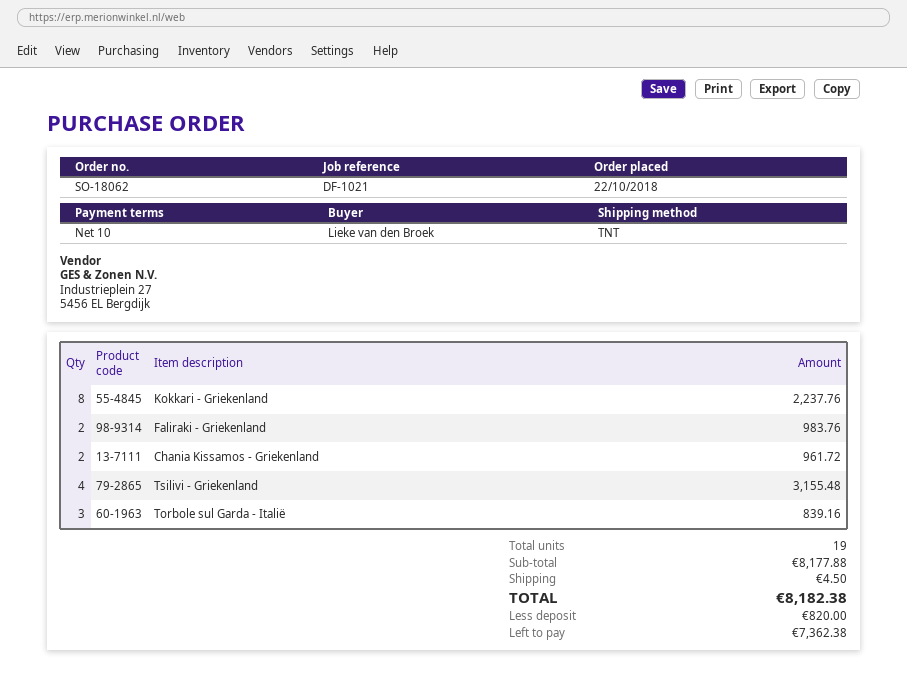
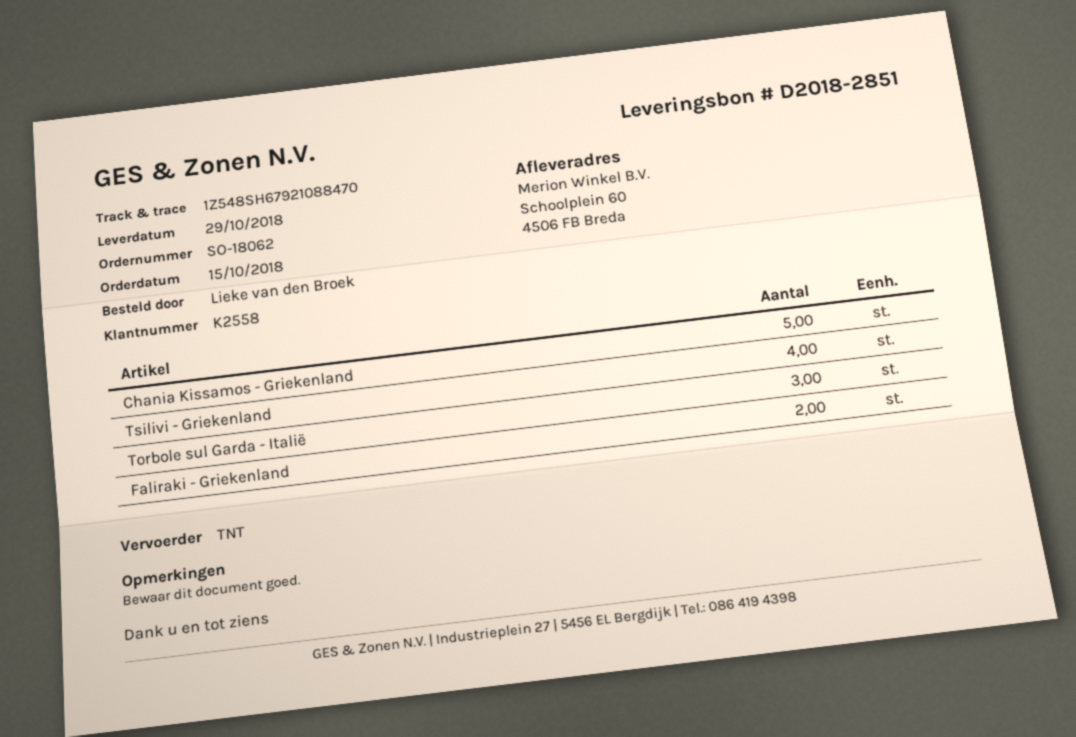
order date: 2018-10-22 -> 2018-10-15
Kokkari - Griekenland: 8 -> none
Chania Kissamos - Griekenland: 2 -> 5

